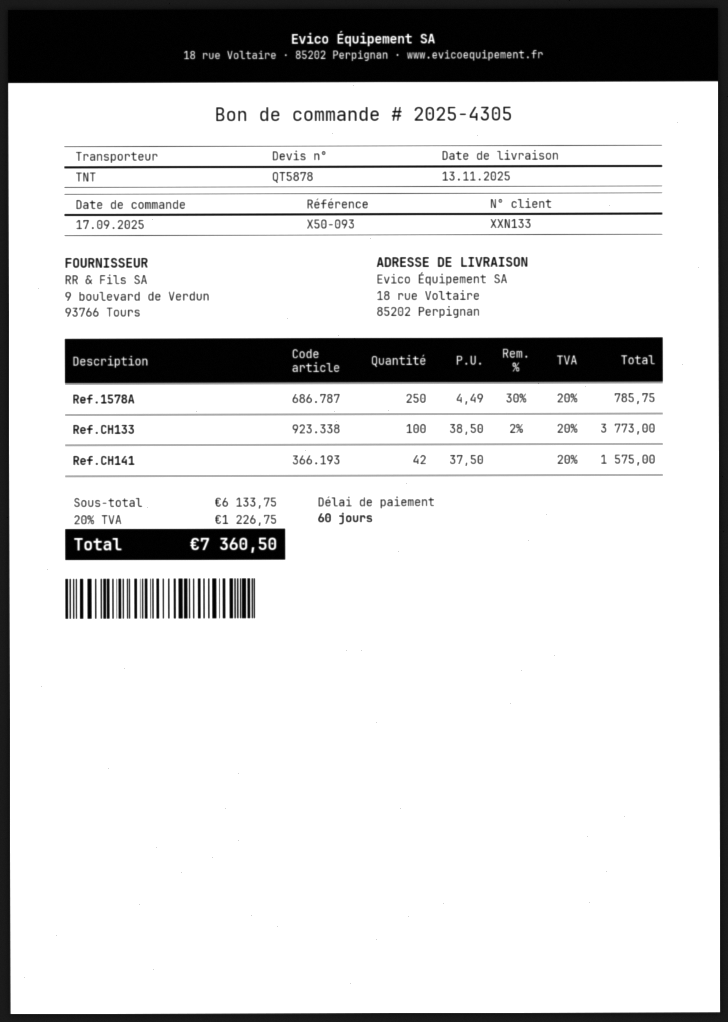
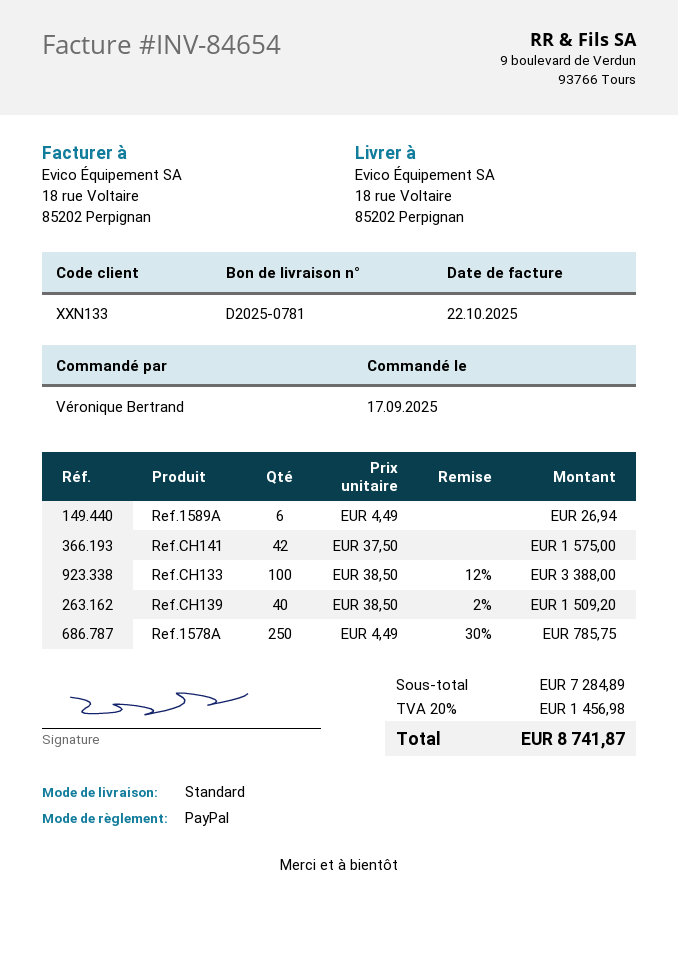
shipping method: TNT -> standard
Ref.CH133: 100 x 38.50 - 2% = 3773.00 -> 100 x 38.50 - 12% = 3388.00
Ref.1589A: none -> 6 x 4.49 = 26.94
Ref.CH139: none -> 40 x 38.50 - 2% = 1509.20
subtotal: 6133.75 -> 7284.89
tax: 20% = 1226.75 -> 20% = 1456.98
total: 7360.50 -> 8741.87

